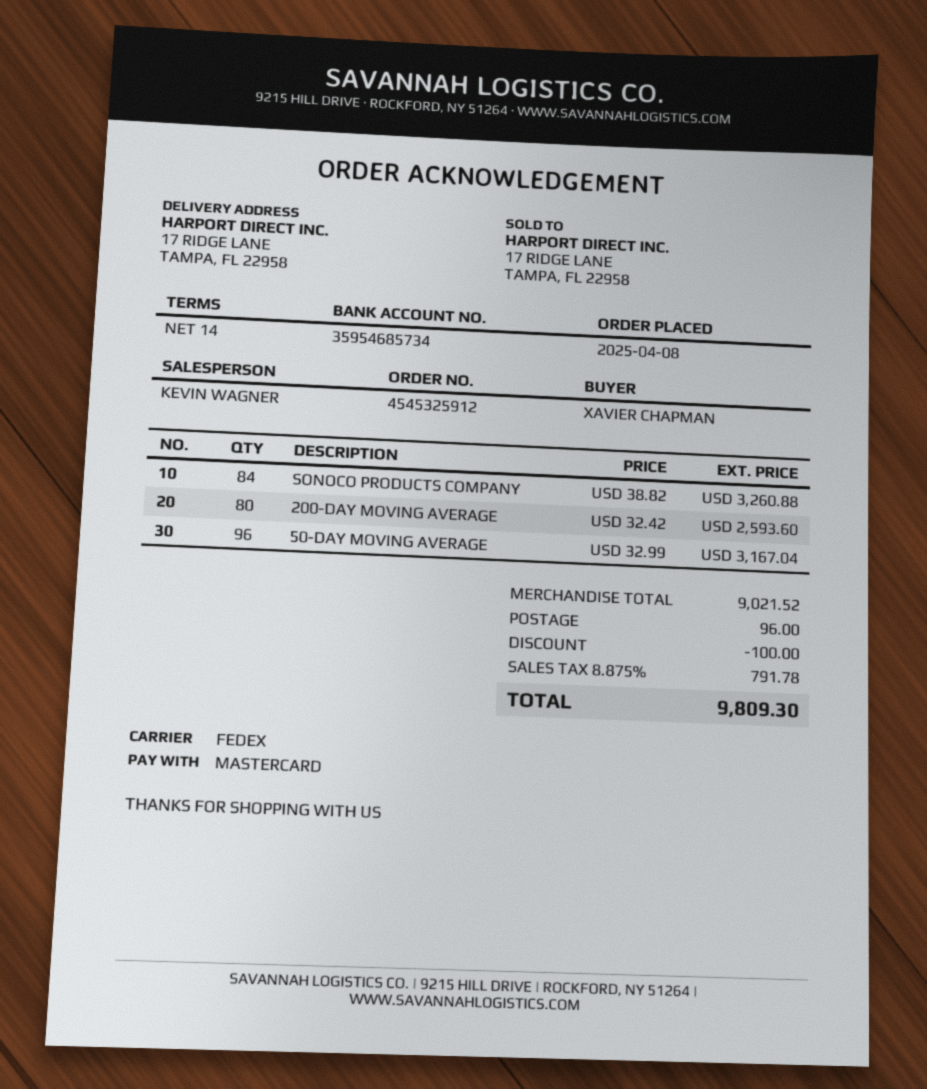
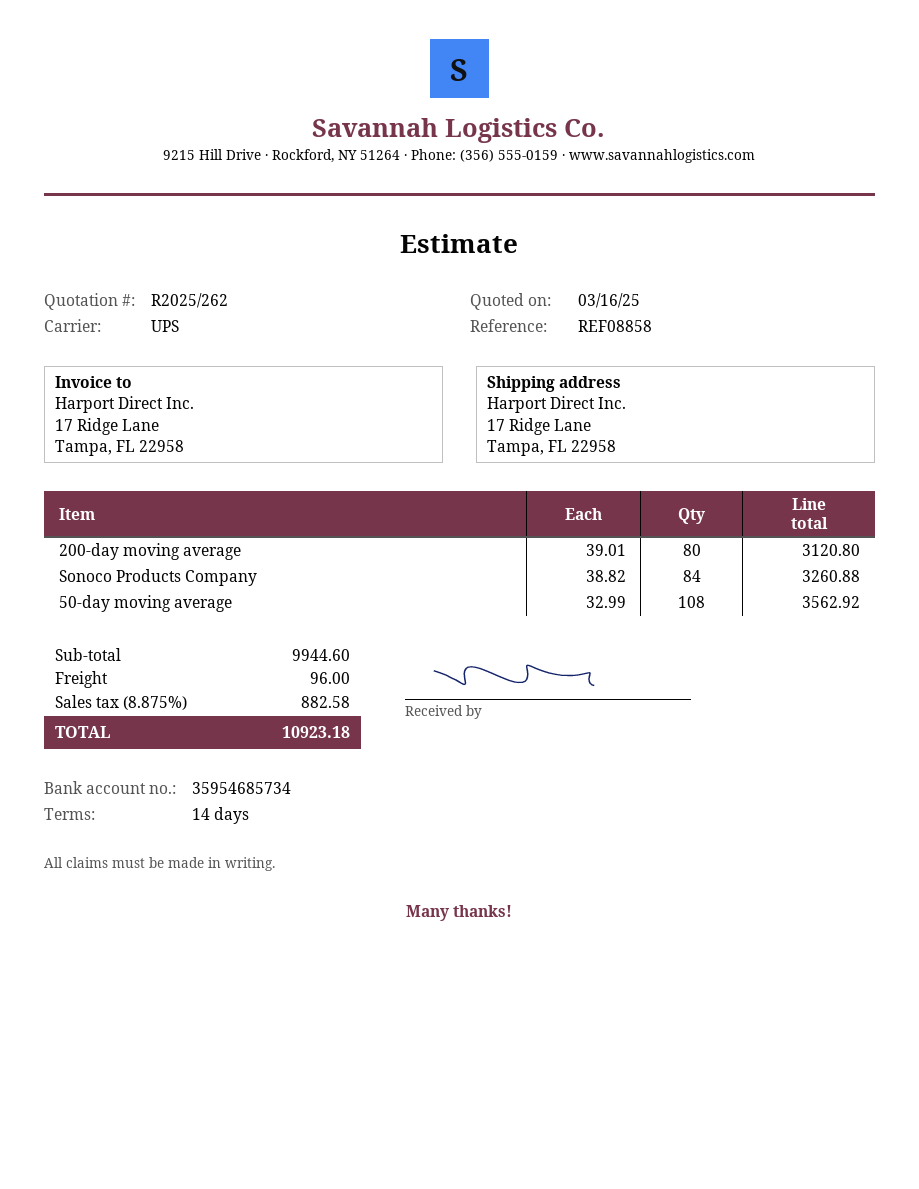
shipping method: FedEx -> UPS
200-DAY MOVING AVERAGE: 80 x 32.42 = 2593.60 -> 80 x 39.01 = 3120.80
50-DAY MOVING AVERAGE: 96 x 32.99 = 3167.04 -> 108 x 32.99 = 3562.92
subtotal: 9021.52 -> 9944.60
discount: 100.00 -> none
tax: 8.875% = 791.78 -> 8.875% = 882.58
total: 9809.30 -> 10923.18

